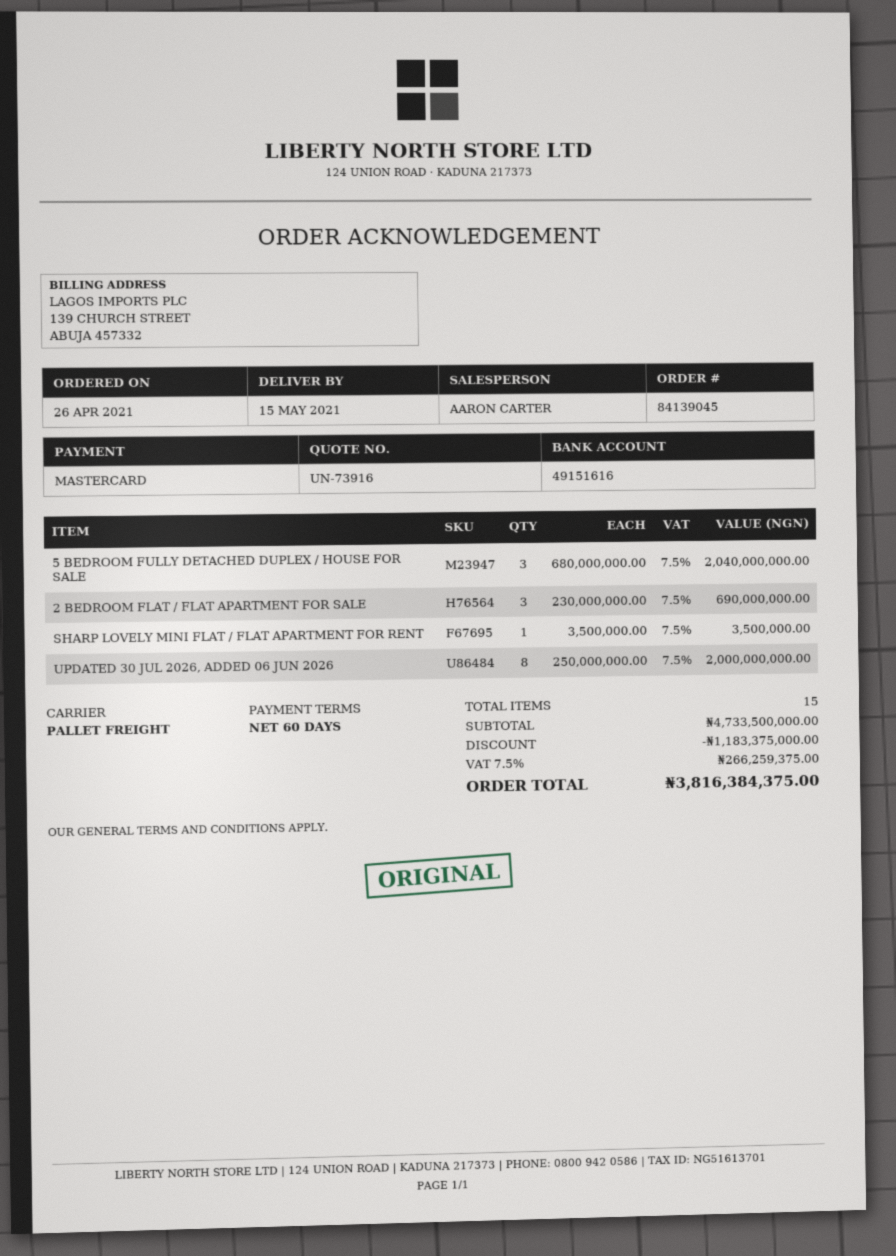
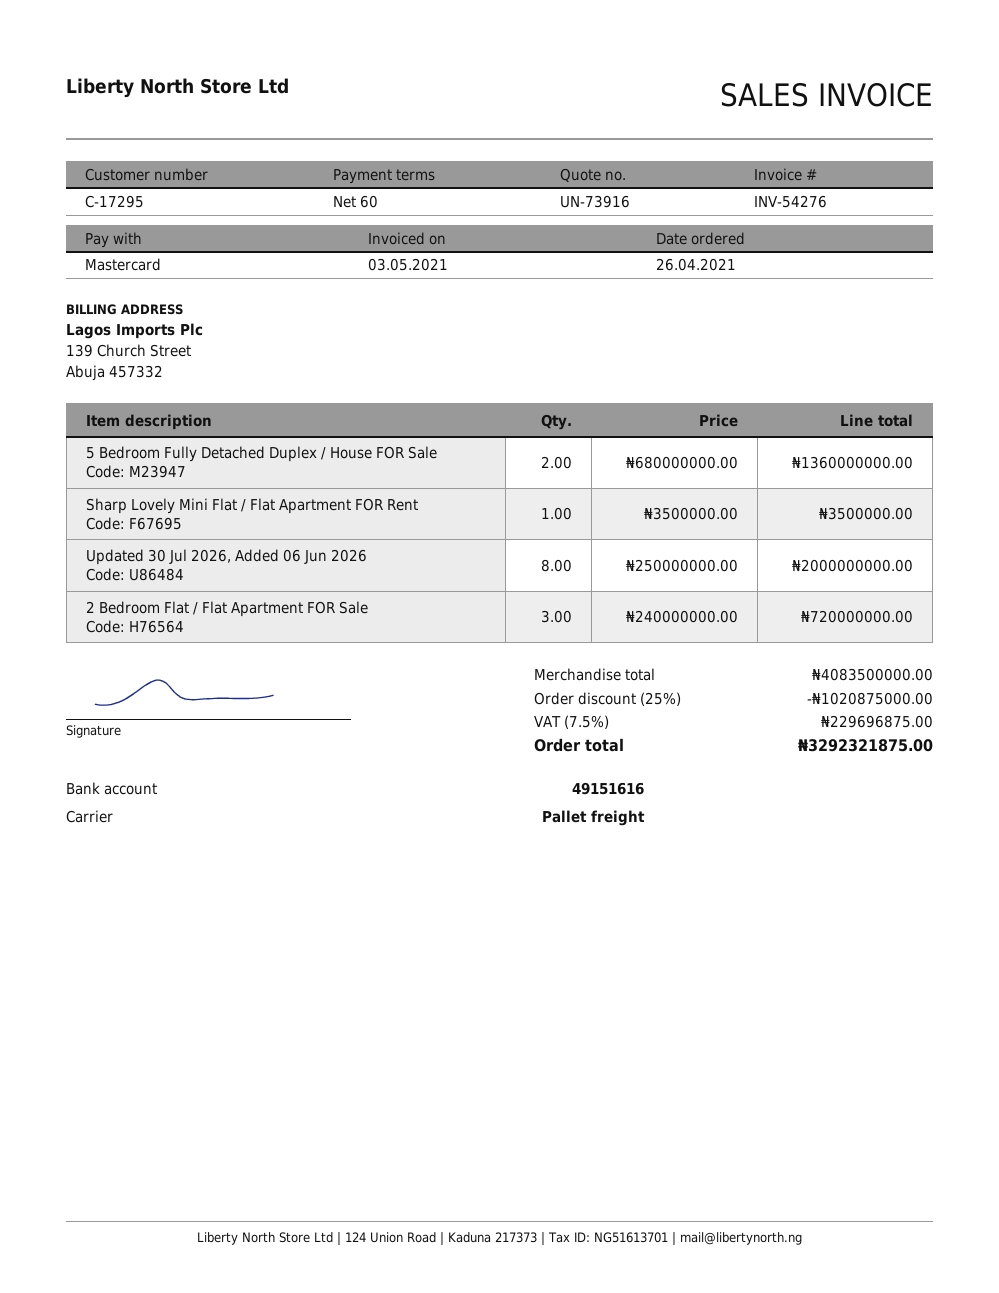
5 BEDROOM FULLY DETACHED DUPLEX / HOUSE FOR SALE: 3 x 680000000.00 = 2040000000.00 -> 2 x 680000000.00 = 1360000000.00
2 BEDROOM FLAT / FLAT APARTMENT FOR SALE: 3 x 230000000.00 = 690000000.00 -> 3 x 240000000.00 = 720000000.00
subtotal: 4733500000.00 -> 4083500000.00
discount: 1183375000.00 -> 1020875000.00
tax: 7.5% = 266259375.00 -> 7.5% = 229696875.00
total: 3816384375.00 -> 3292321875.00

